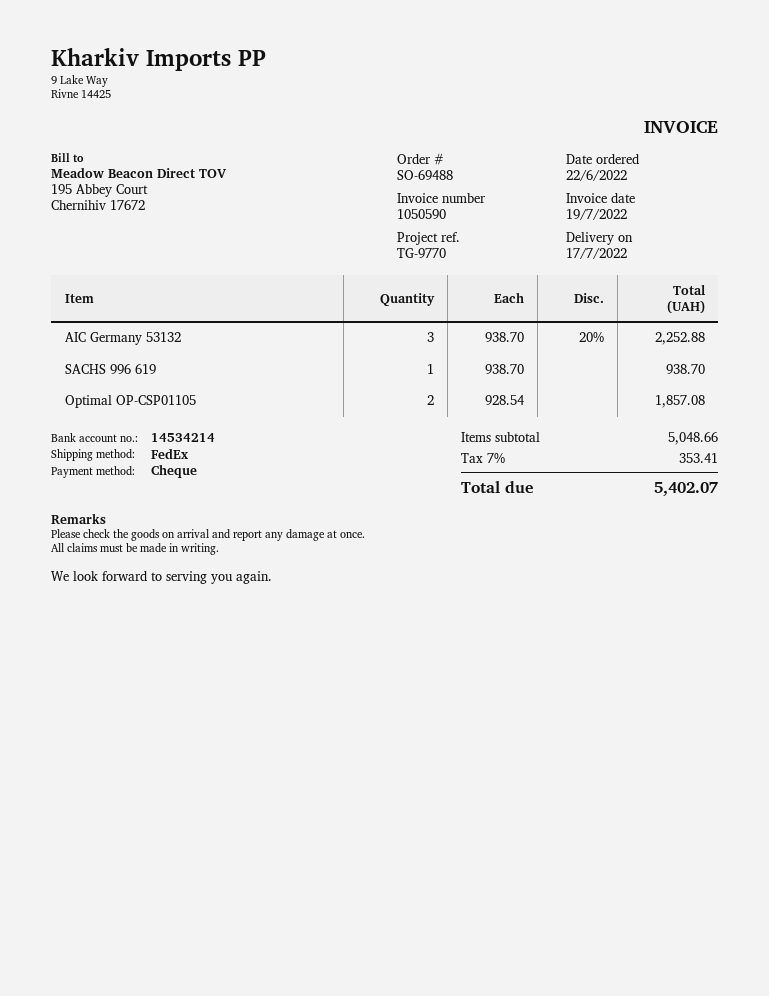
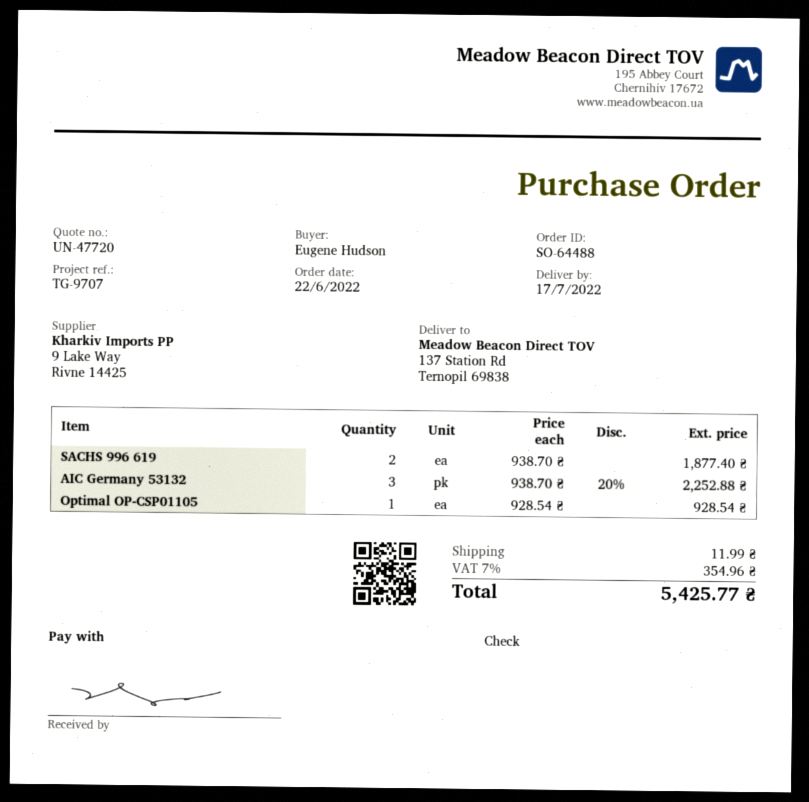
order number: SO-69488 -> SO-64488
reference: TG-9770 -> TG-9707
SACHS 996 619: 1 x 938.70 = 938.70 -> 2 x 938.70 = 1877.40
Optimal OP-CSP01105: 2 x 928.54 = 1857.08 -> 1 x 928.54 = 928.54
shipping: none -> 11.99
tax: 7% = 353.41 -> 7% = 354.96
total: 5402.07 -> 5425.77

